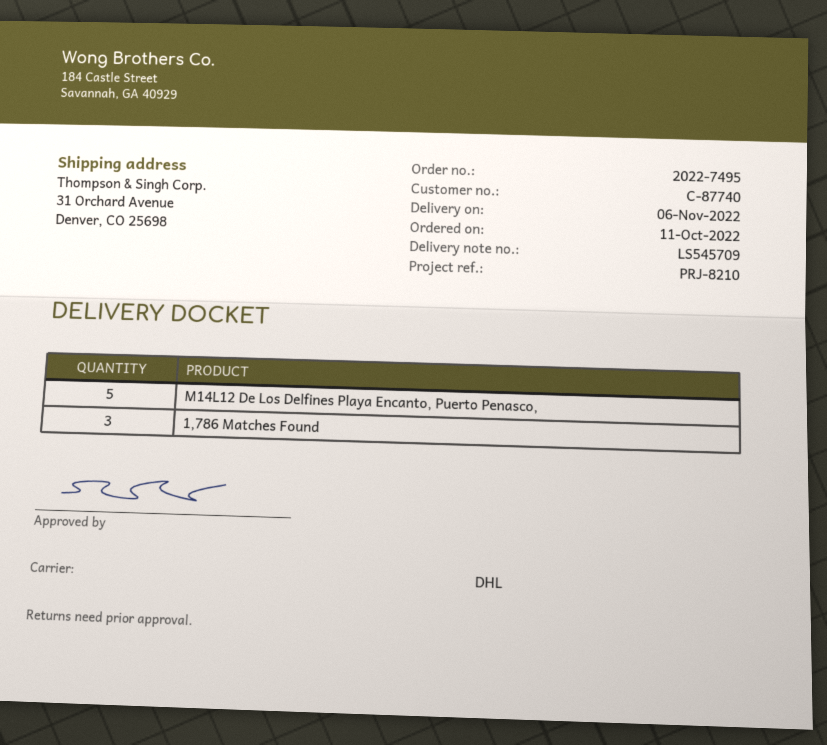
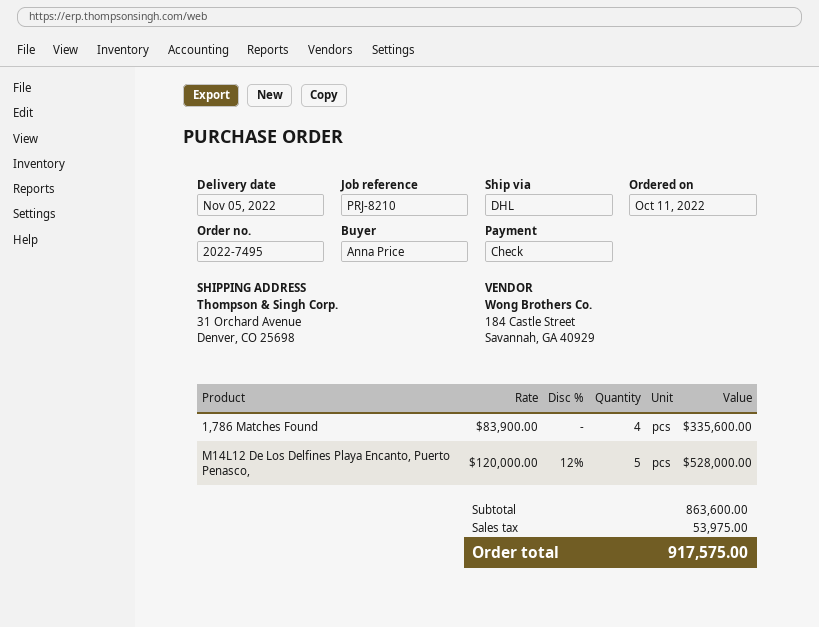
delivery date: 2022-11-06 -> 2022-11-05
1,786 Matches Found: 3 -> 4

